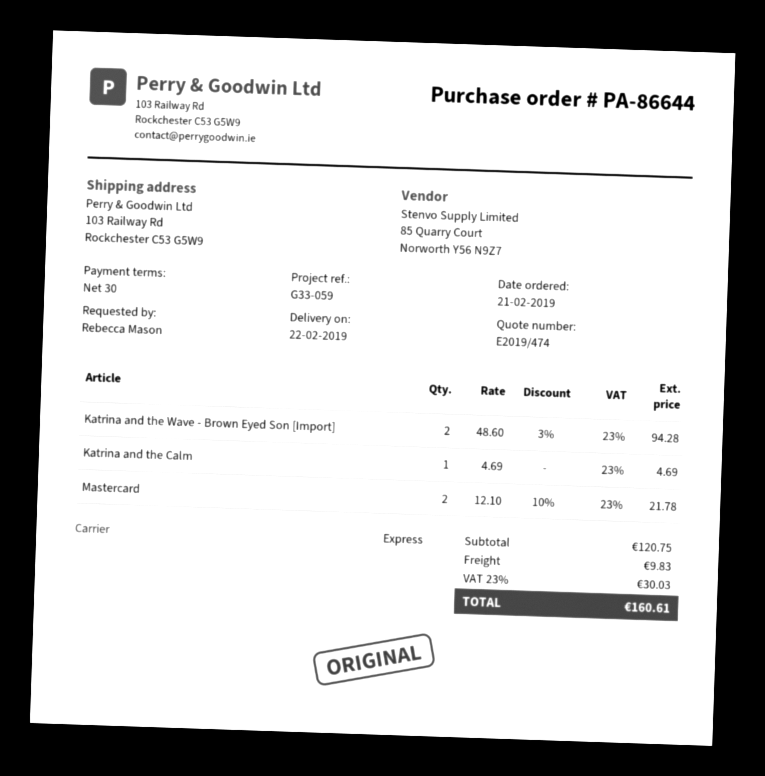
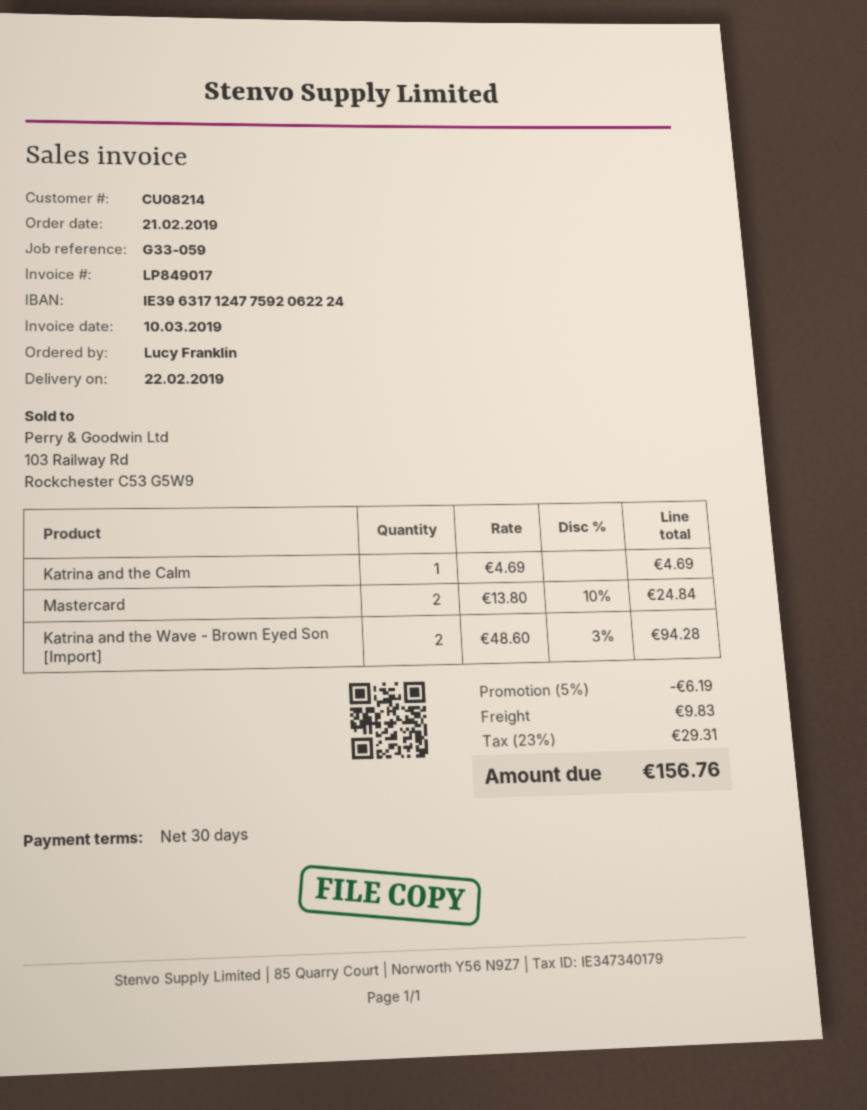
ordered by: Rebecca Mason -> Lucy Franklin
Mastercard: 2 x 12.10 - 10% = 21.78 -> 2 x 13.80 - 10% = 24.84
discount: none -> 5% = 6.19
tax: 23% = 30.03 -> 23% = 29.31
total: 160.61 -> 156.76

